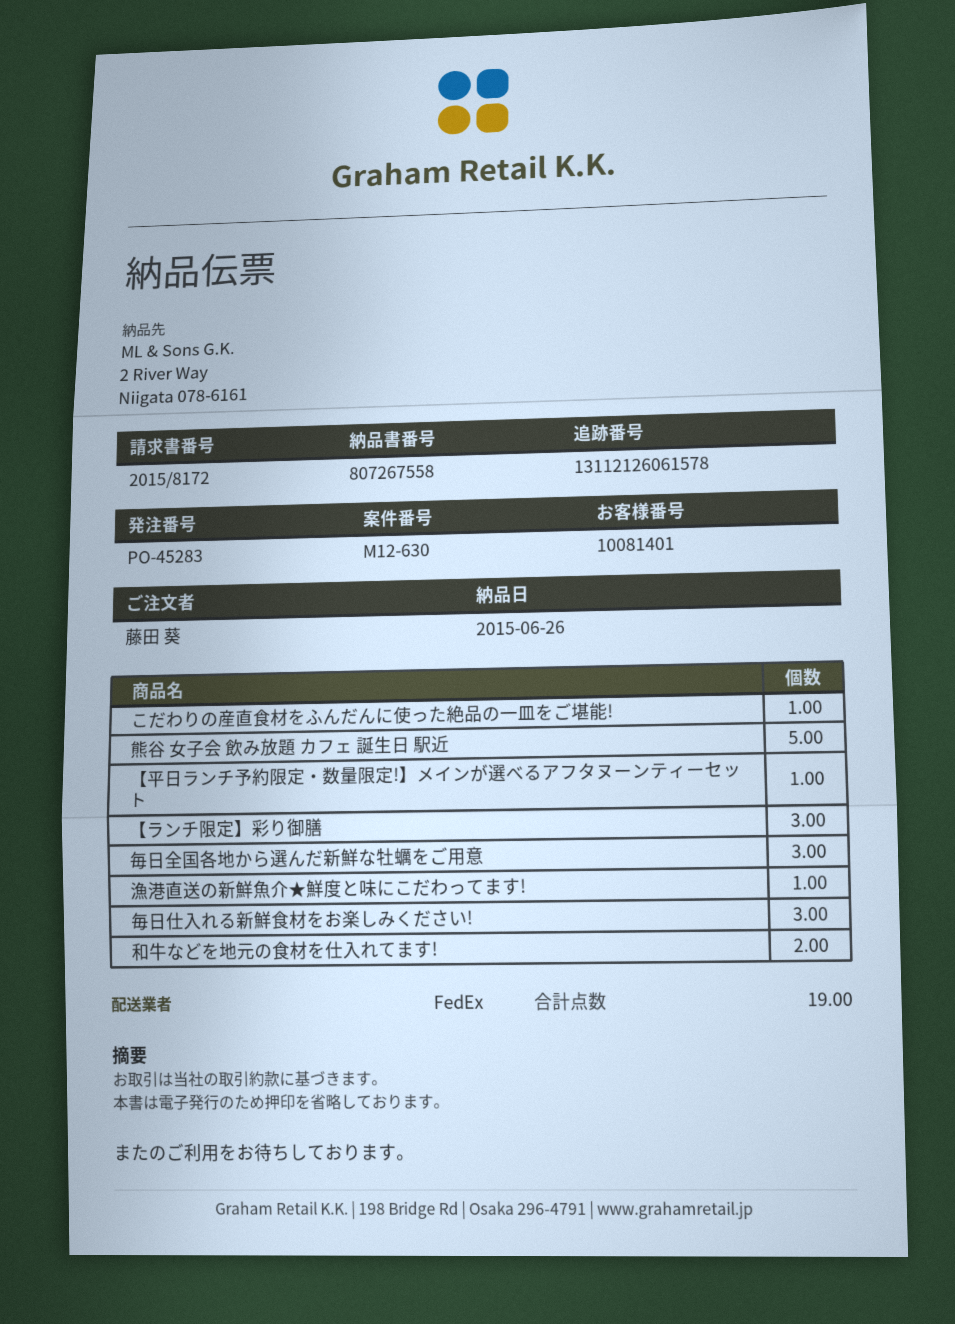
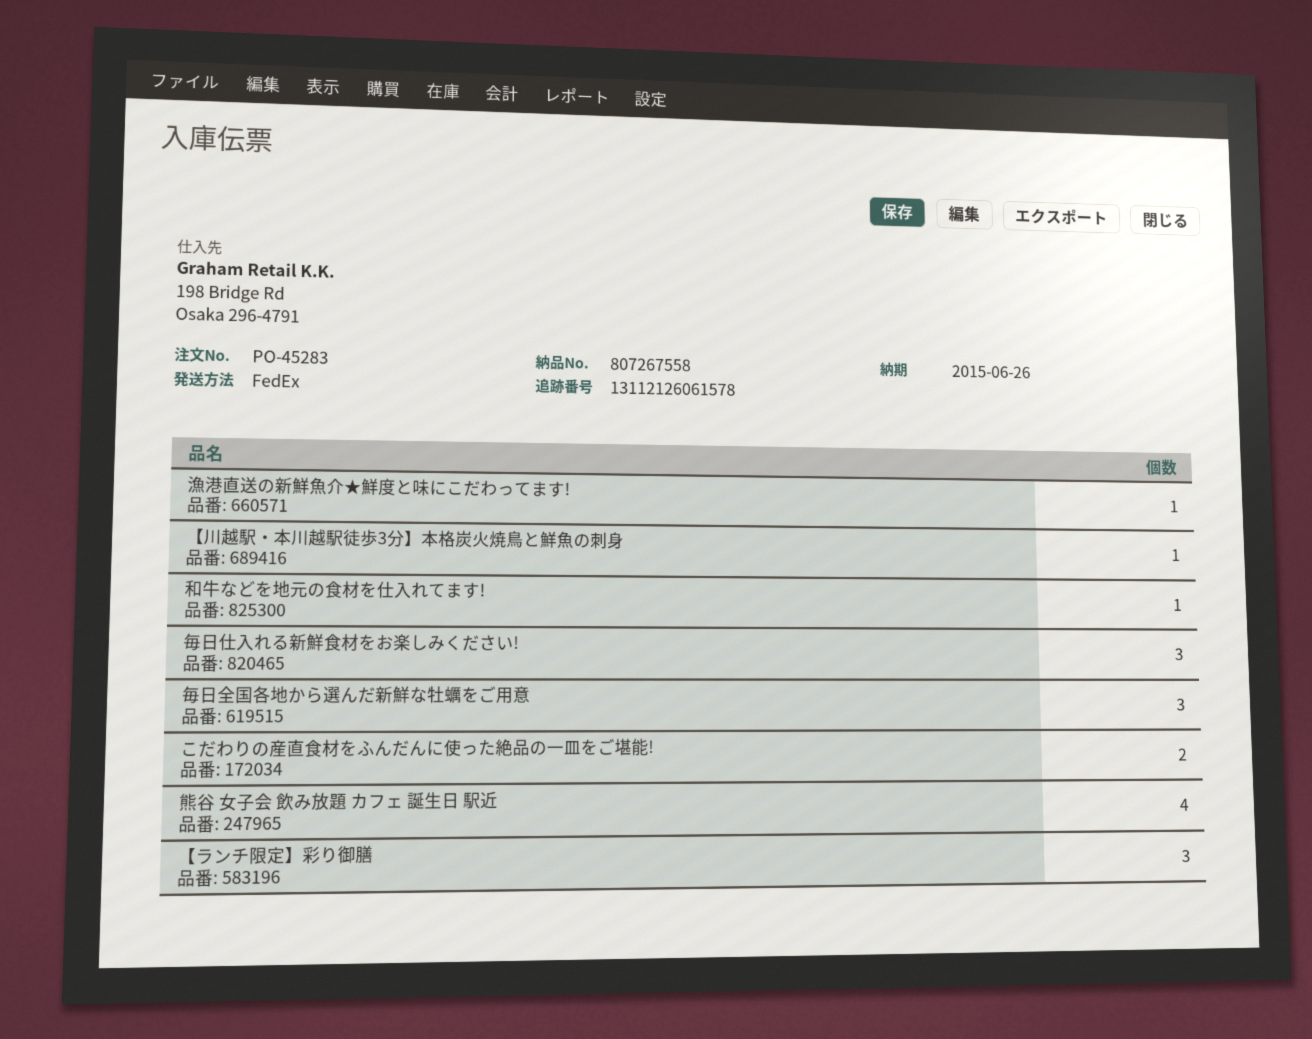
こだわりの産直食材をふんだんに使った絶品の一皿をご堪能!: 1 -> 2
熊谷 女子会 飲み放題 カフェ 誕生日 駅近: 5 -> 4
【平日ランチ予約限定・数量限定!】メインが選べるアフタヌーンティーセット: 1 -> none
和牛などを地元の食材を仕入れてます!: 2 -> 1
【川越駅・本川越駅徒歩3分】本格炭火焼鳥と鮮魚の刺身: none -> 1

